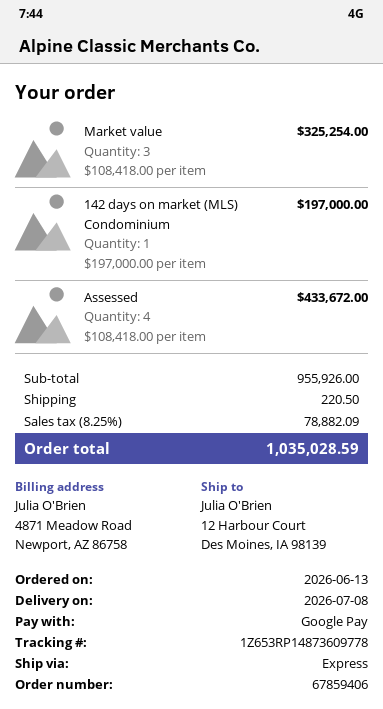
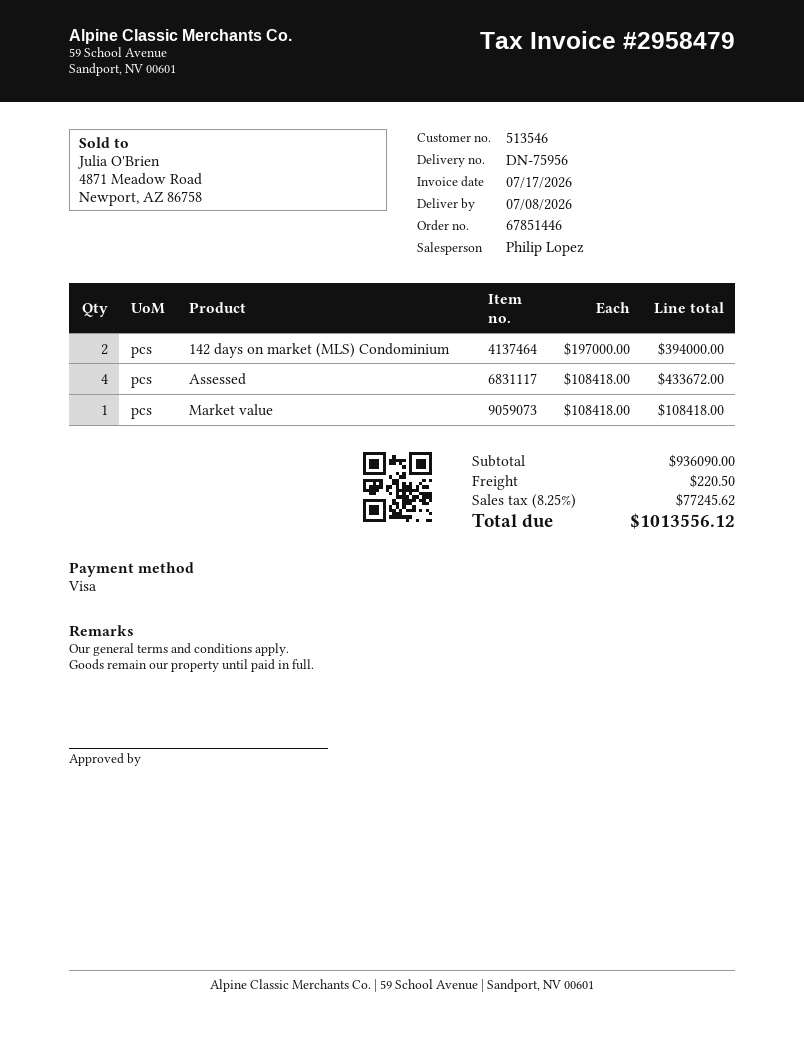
order number: 67859406 -> 67851446
payment method: Google Pay -> Visa
Market value: 3 x 108418.00 = 325254.00 -> 1 x 108418.00 = 108418.00
142 days on market (MLS) Condominium: 1 x 197000.00 = 197000.00 -> 2 x 197000.00 = 394000.00
subtotal: 955926.00 -> 936090.00
tax: 8.25% = 78882.09 -> 8.25% = 77245.62
total: 1035028.59 -> 1013556.12

